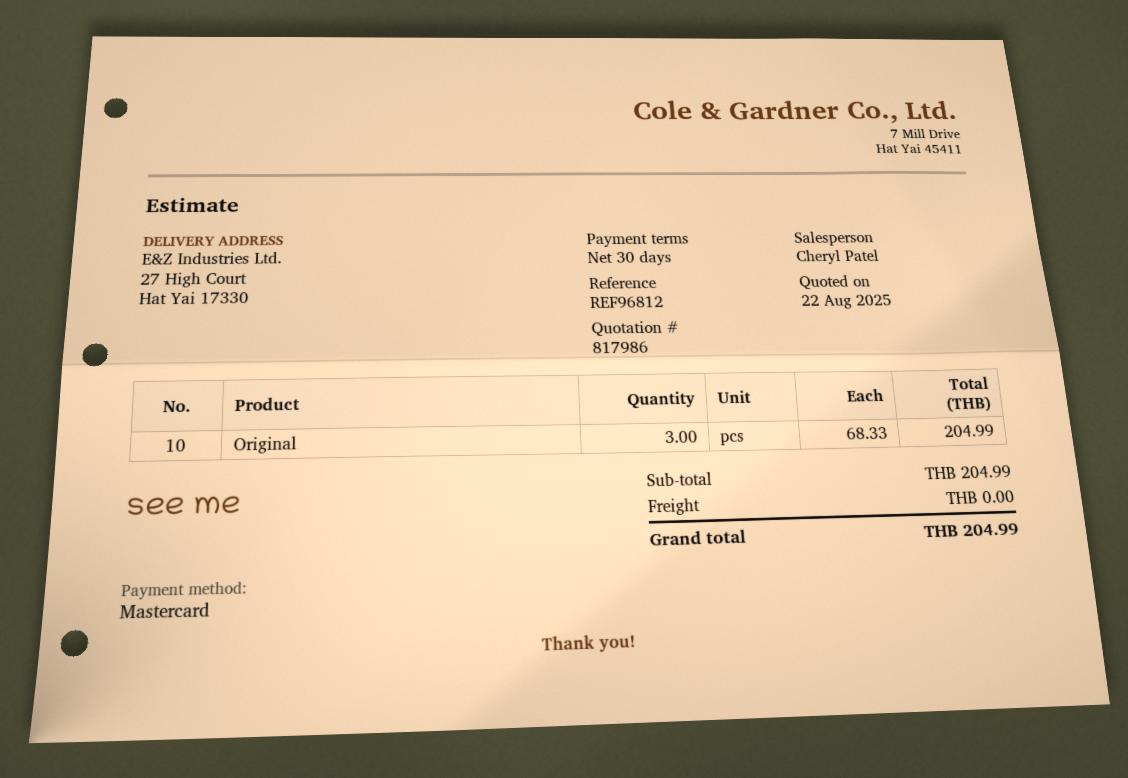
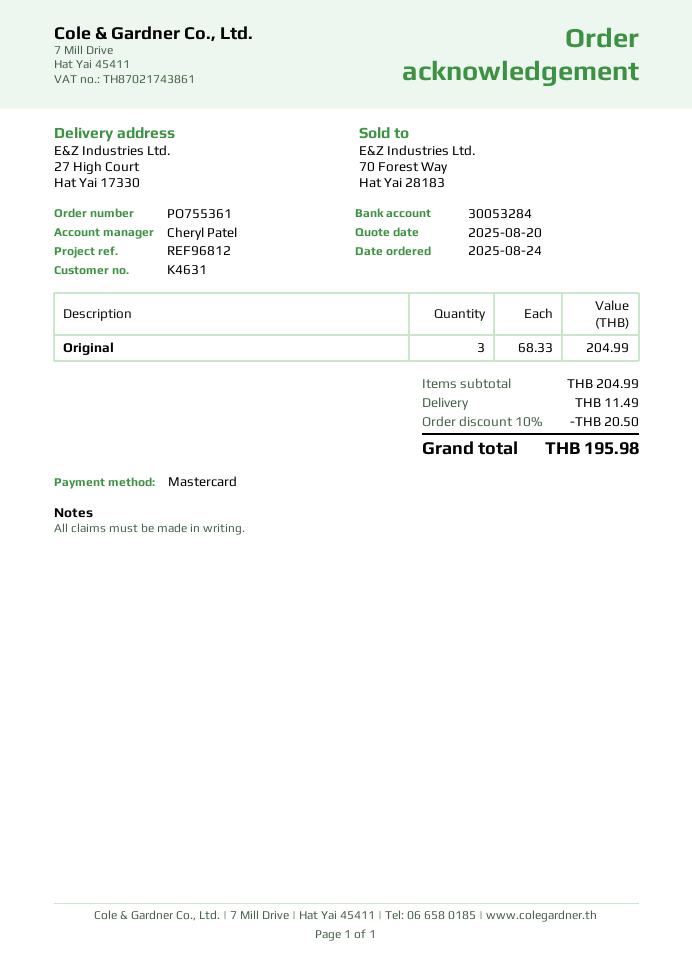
quote date: 2025-08-22 -> 2025-08-20
discount: none -> 10% = 20.50
shipping: 0.00 -> 11.49
total: 204.99 -> 195.98

